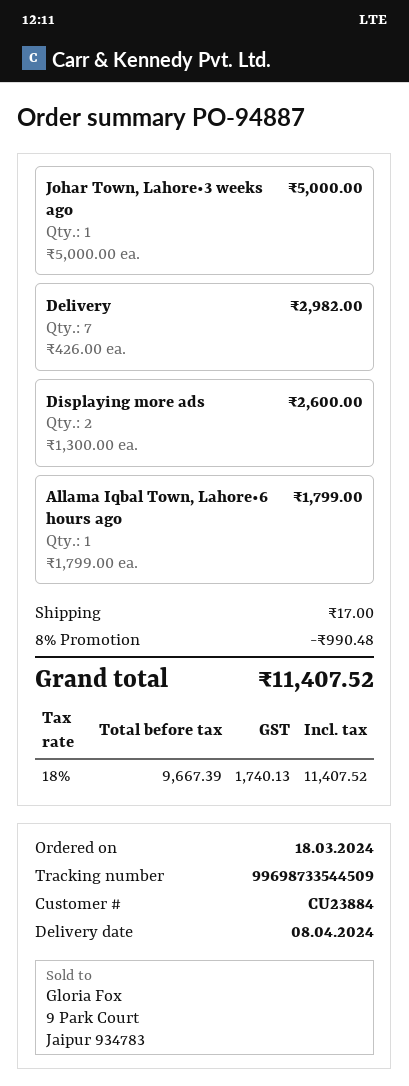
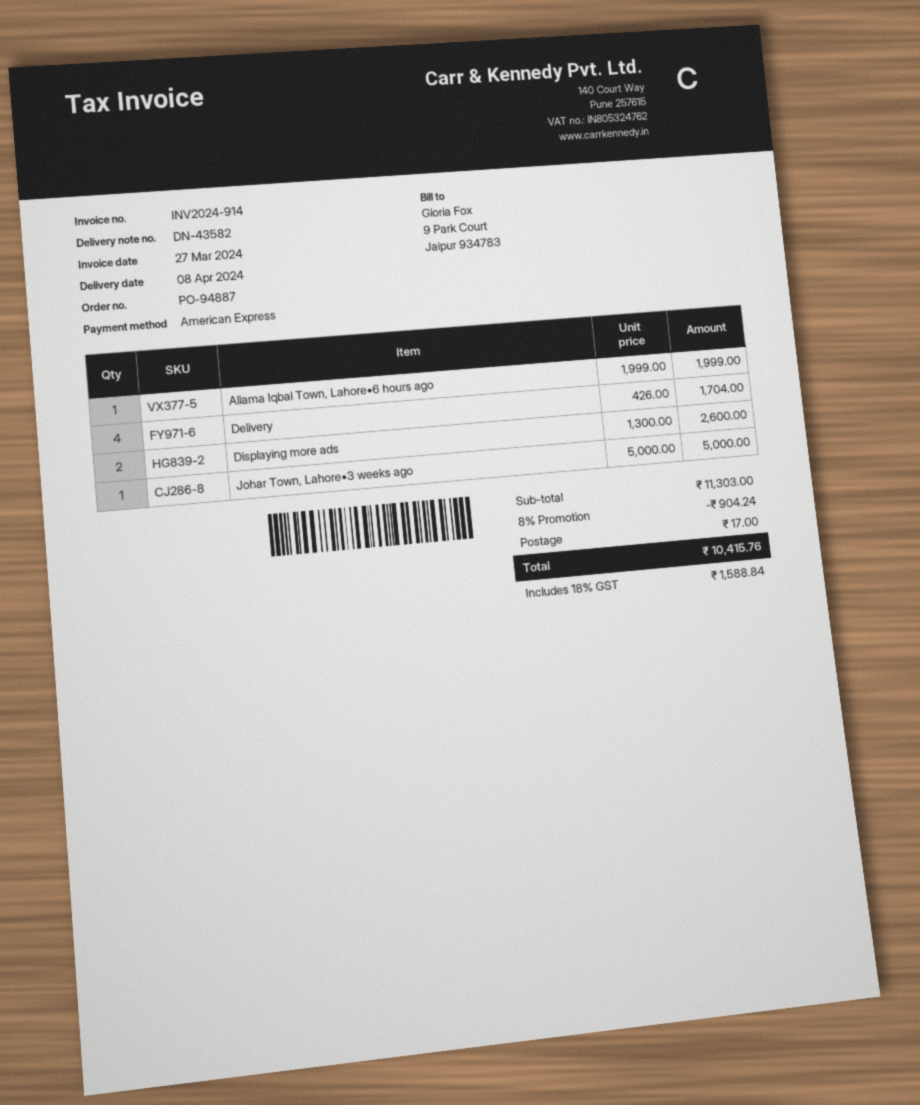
Delivery: 7 x 426.00 = 2982.00 -> 4 x 426.00 = 1704.00
Allama Iqbal Town, Lahore•6 hours ago: 1 x 1799.00 = 1799.00 -> 1 x 1999.00 = 1999.00
discount: 8% = 990.48 -> 8% = 904.24
tax: 18% = 1740.13 -> 18% = 1588.84
total: 11407.52 -> 10415.76

